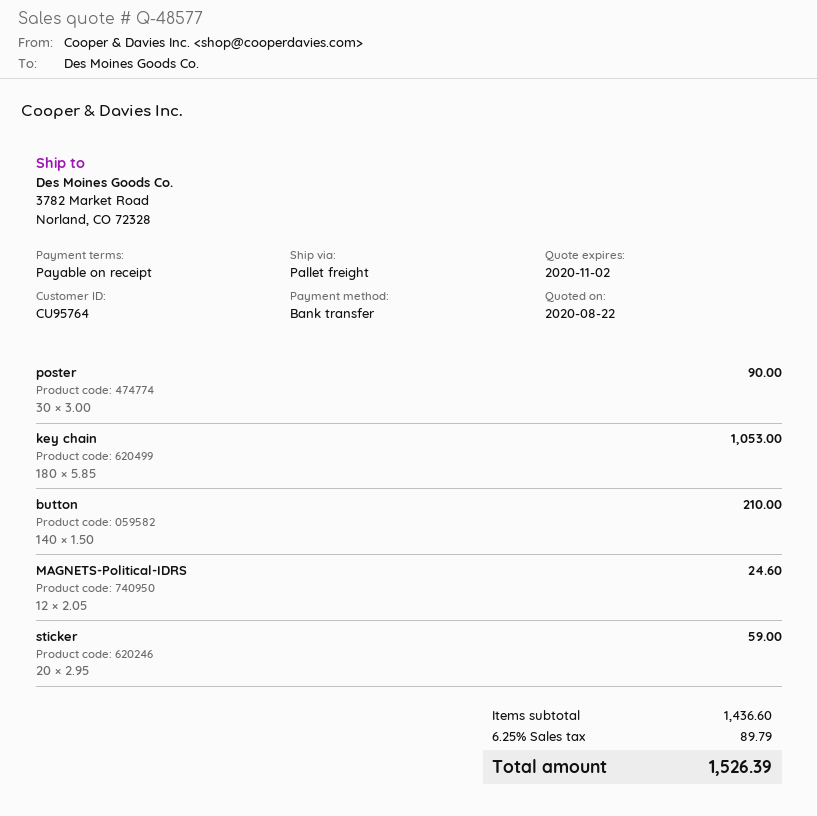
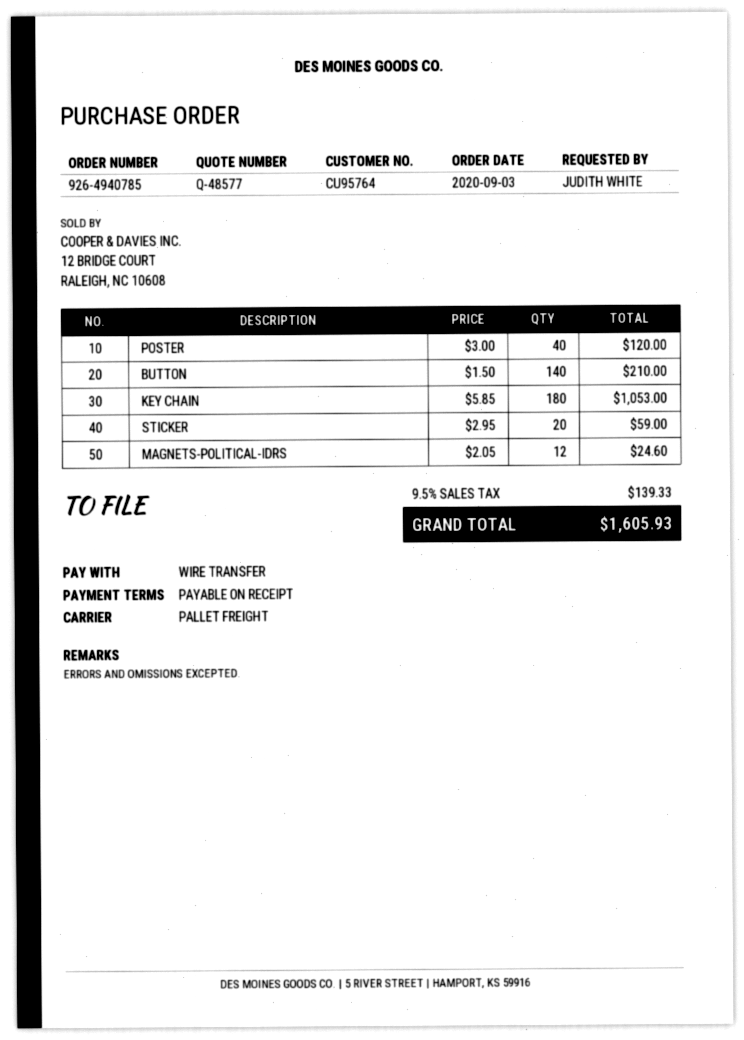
poster: 30 x 3.00 = 90.00 -> 40 x 3.00 = 120.00
tax: 6.25% = 89.79 -> 9.5% = 139.33
total: 1526.39 -> 1605.93

